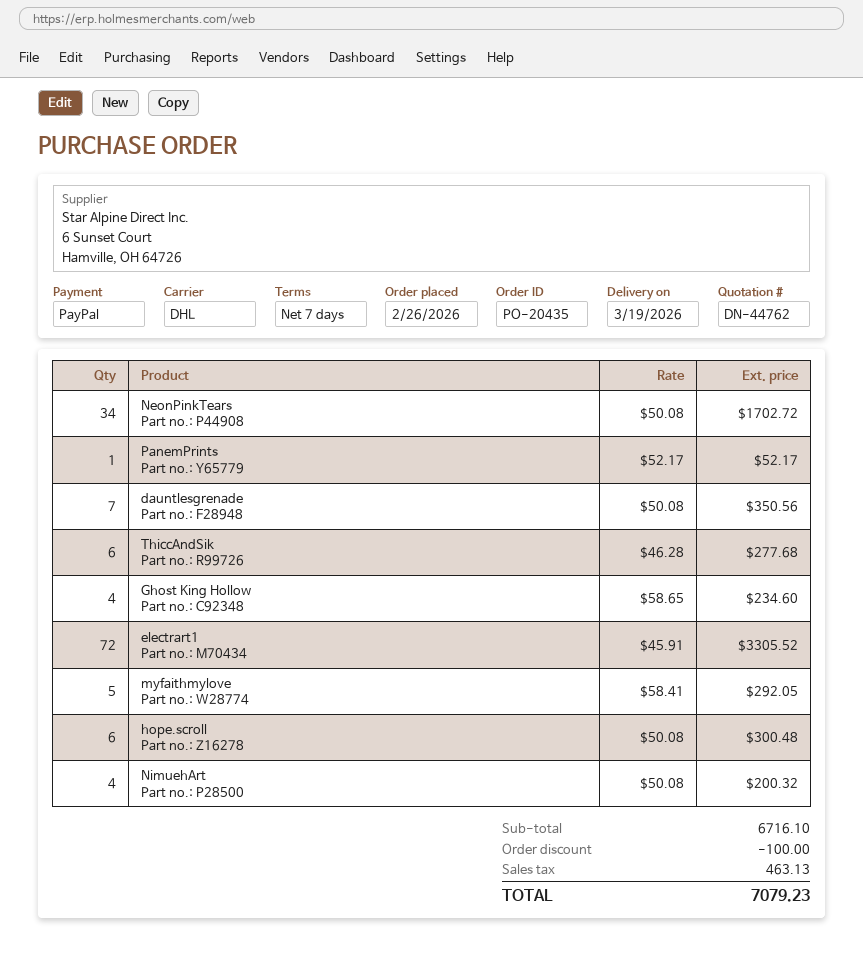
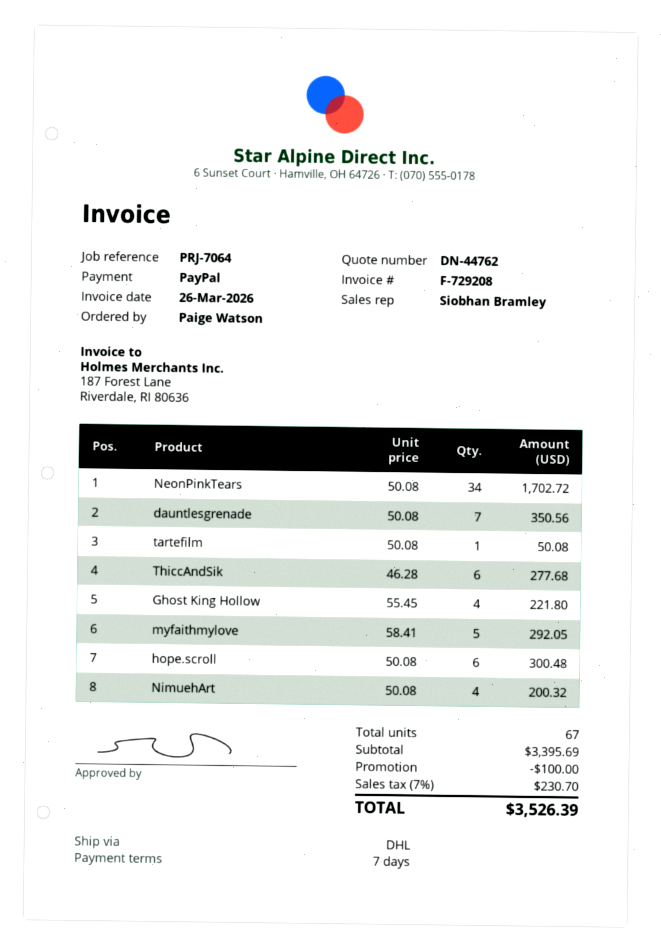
PanemPrints: 1 x 52.17 = 52.17 -> none
Ghost King Hollow: 4 x 58.65 = 234.60 -> 4 x 55.45 = 221.80
electrart1: 72 x 45.91 = 3305.52 -> none
tartefilm: none -> 1 x 50.08 = 50.08
subtotal: 6716.10 -> 3395.69
tax: 463.13 -> 230.70
total: 7079.23 -> 3526.39

